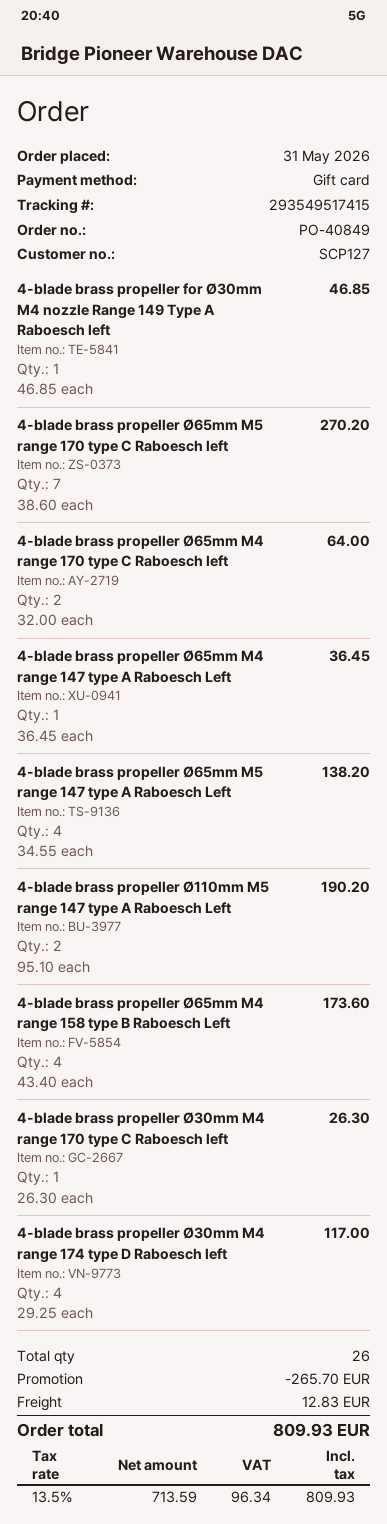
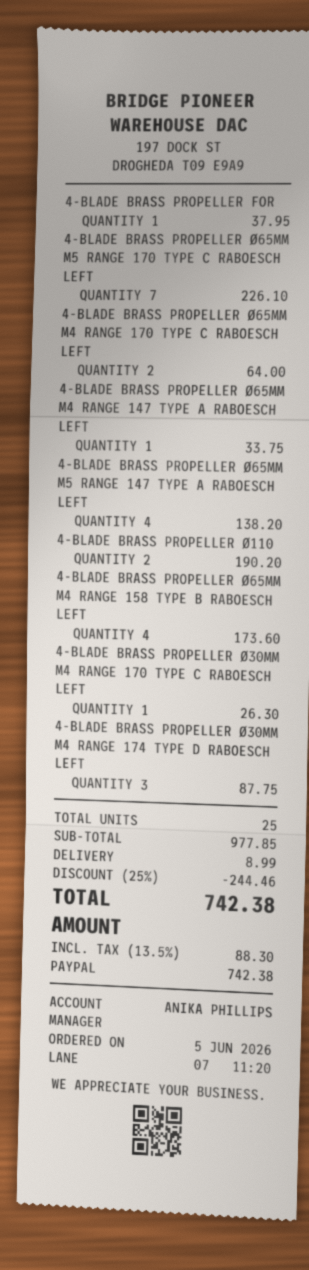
order date: 2026-05-31 -> 2026-06-05
payment method: gift card -> PayPal
4-blade brass propeller for Ø30mm M4 nozzle Range 149 Type A Raboesch left: 1 for 46.85 -> 1 for 37.95
4-blade brass propeller Ø65mm M5 range 170 type C Raboesch left: 7 for 270.20 -> 7 for 226.10
4-blade brass propeller Ø65mm M4 range 147 type A Raboesch Left: 1 for 36.45 -> 1 for 33.75
4-blade brass propeller Ø30mm M4 range 174 type D Raboesch left: 4 for 117.00 -> 3 for 87.75
total quantity: 26 -> 25
discount: 265.70 -> 244.46
shipping: 12.83 -> 8.99
tax: 13.5% = 96.34 -> 13.5% = 88.30
total: 809.93 -> 742.38

